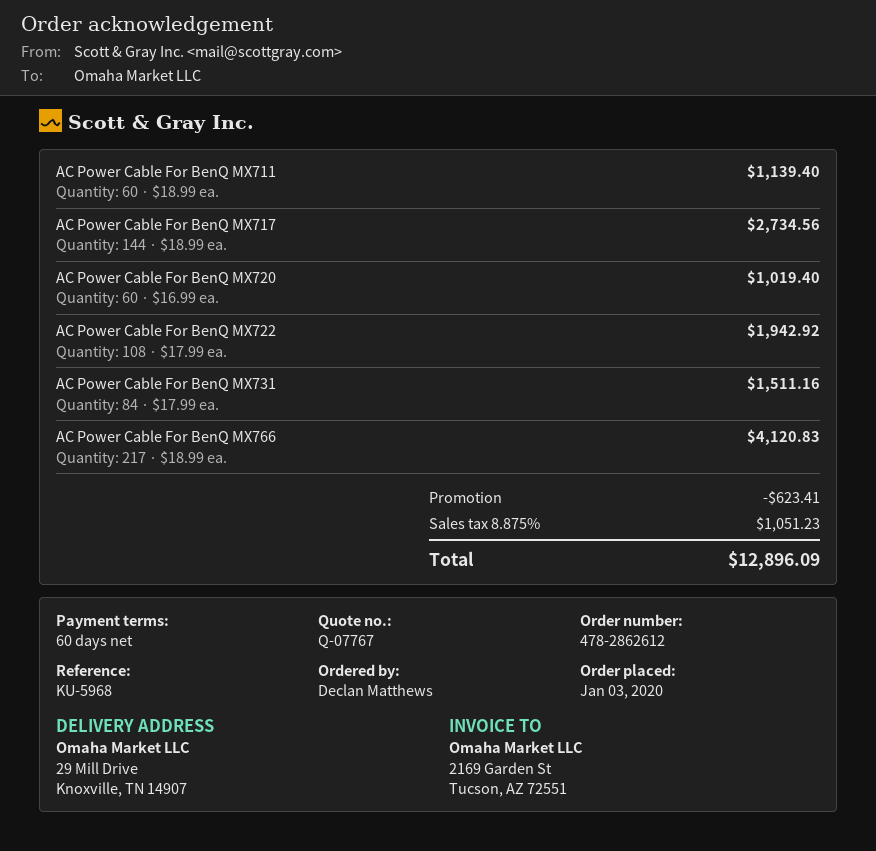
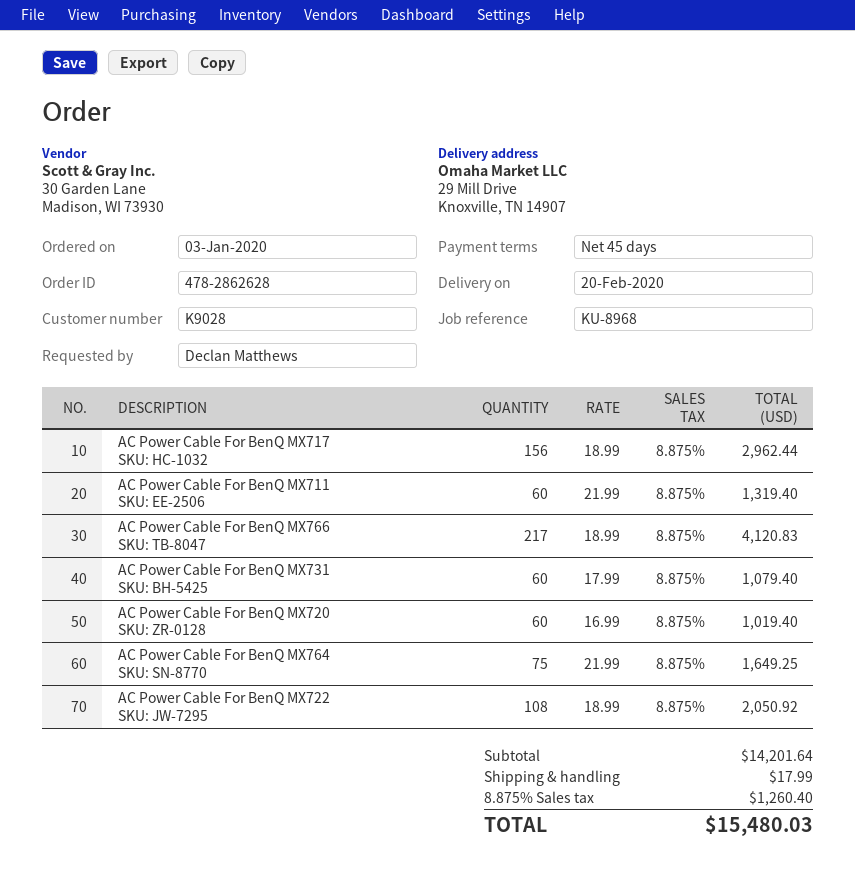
order number: 478-2862612 -> 478-2862628
payment terms: 60 days -> 45 days
reference: KU-5968 -> KU-8968
AC Power Cable For BenQ MX711: 60 x 18.99 = 1139.40 -> 60 x 21.99 = 1319.40
AC Power Cable For BenQ MX717: 144 x 18.99 = 2734.56 -> 156 x 18.99 = 2962.44
AC Power Cable For BenQ MX722: 108 x 17.99 = 1942.92 -> 108 x 18.99 = 2050.92
AC Power Cable For BenQ MX731: 84 x 17.99 = 1511.16 -> 60 x 17.99 = 1079.40
AC Power Cable For BenQ MX764: none -> 75 x 21.99 = 1649.25
discount: 623.41 -> none
shipping: none -> 17.99
tax: 8.875% = 1051.23 -> 8.875% = 1260.40
total: 12896.09 -> 15480.03

